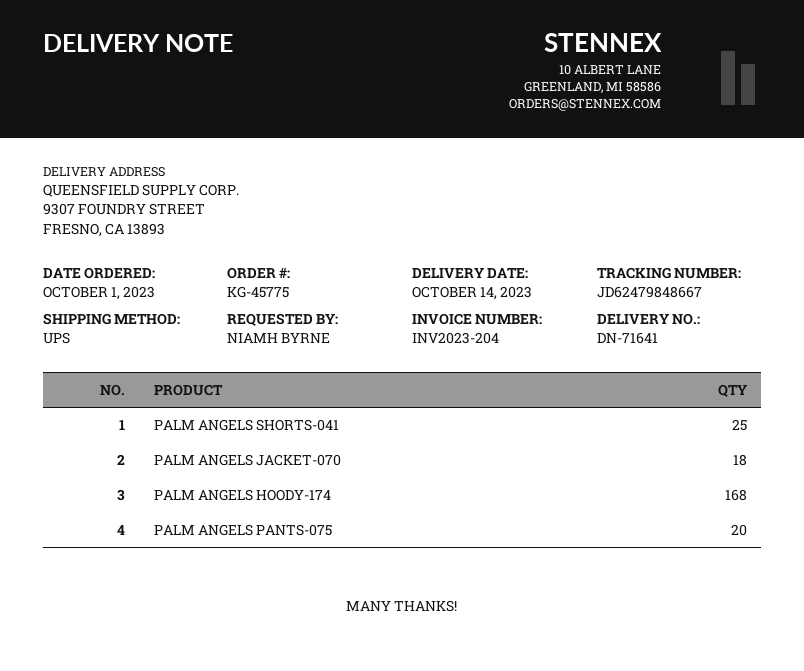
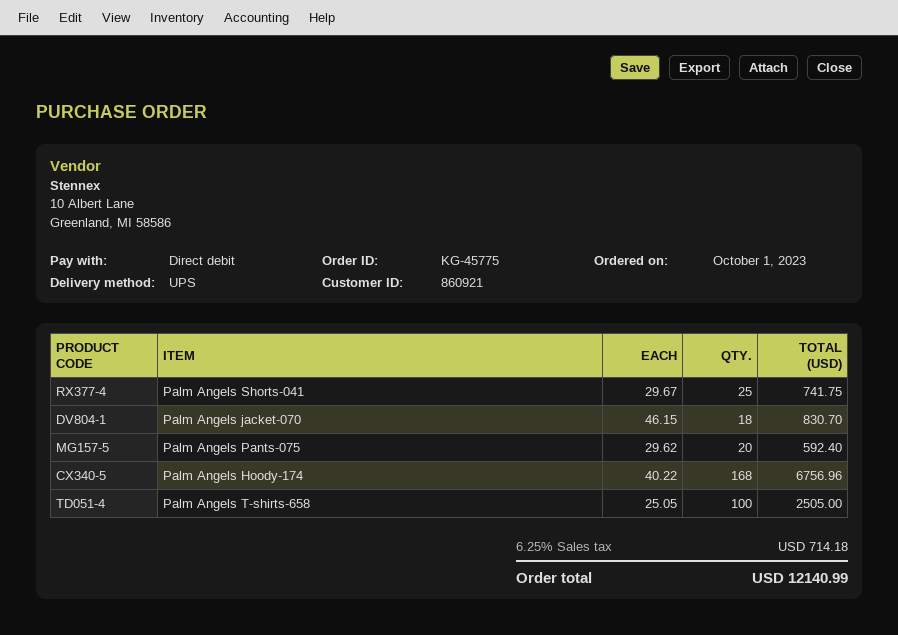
Palm Angels T-shirts-658: none -> 100

